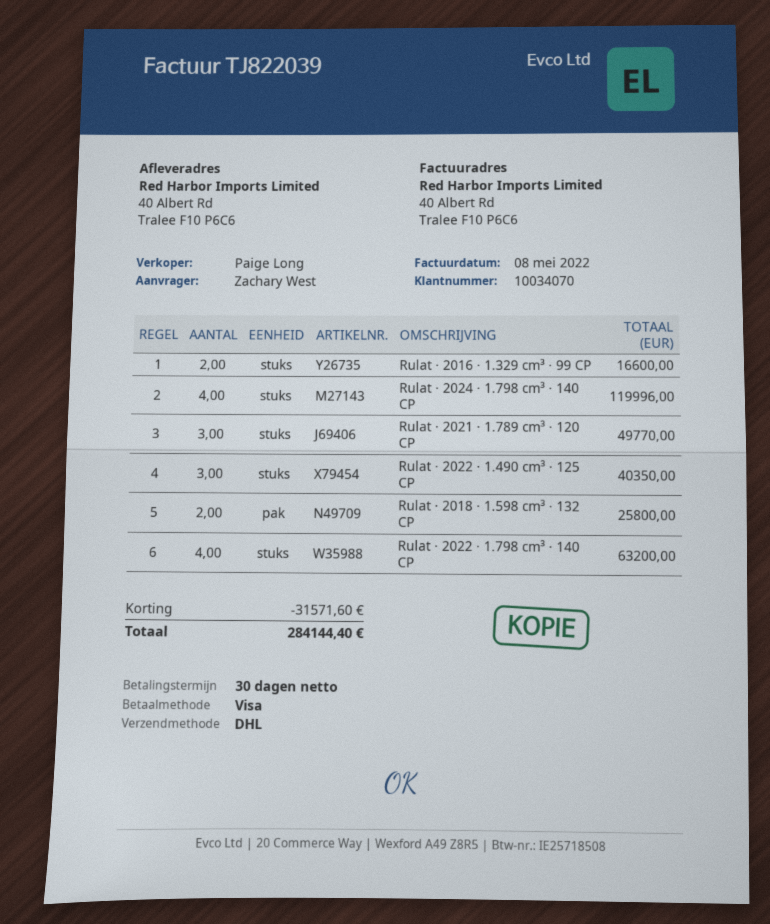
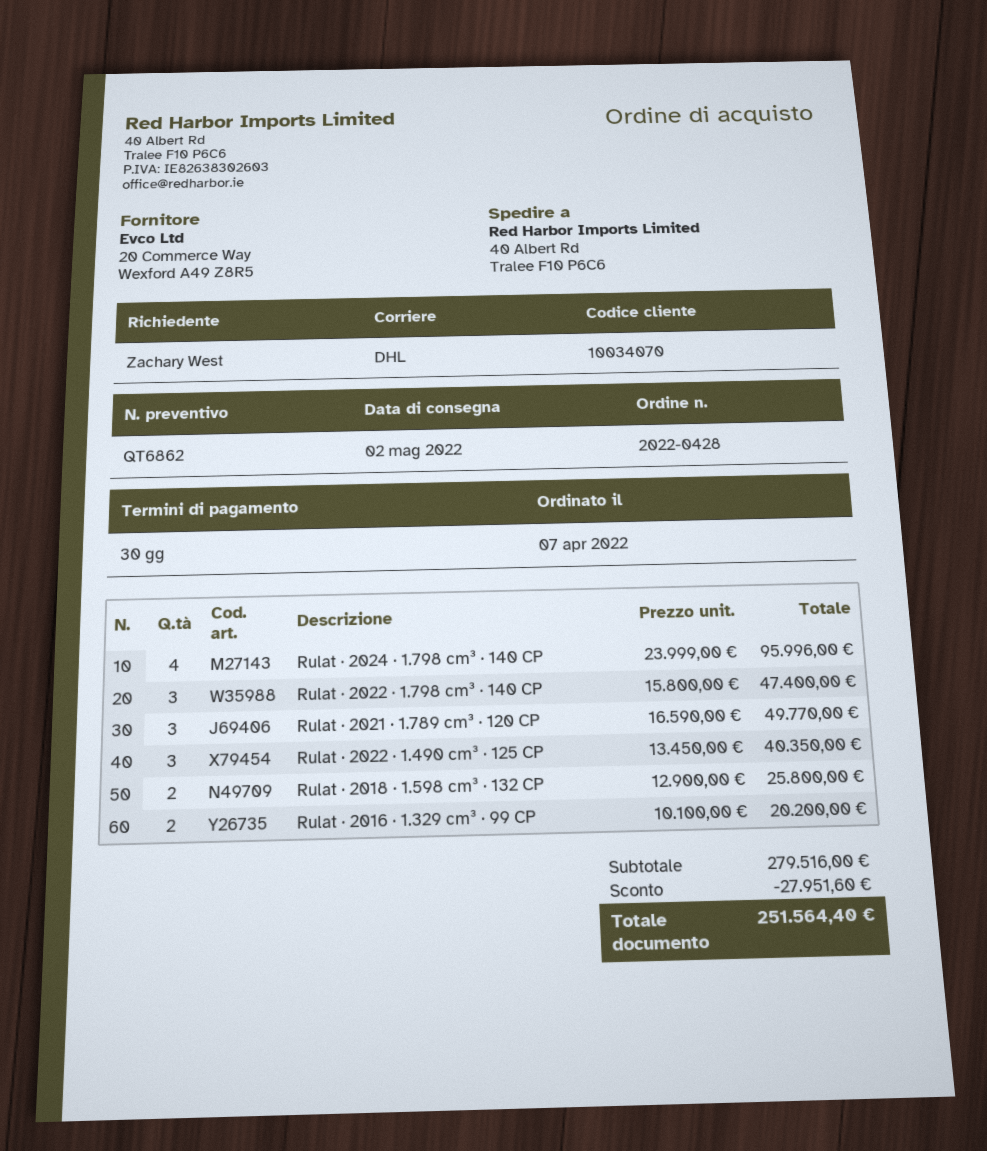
Rulat · 2016 · 1.329 cm³ · 99 CP: 2 for 16600.00 -> 2 for 20200.00
Rulat · 2024 · 1.798 cm³ · 140 CP: 4 for 119996.00 -> 4 for 95996.00
Rulat · 2022 · 1.798 cm³ · 140 CP: 4 for 63200.00 -> 3 for 47400.00
discount: 31571.60 -> 27951.60
total: 284144.40 -> 251564.40

